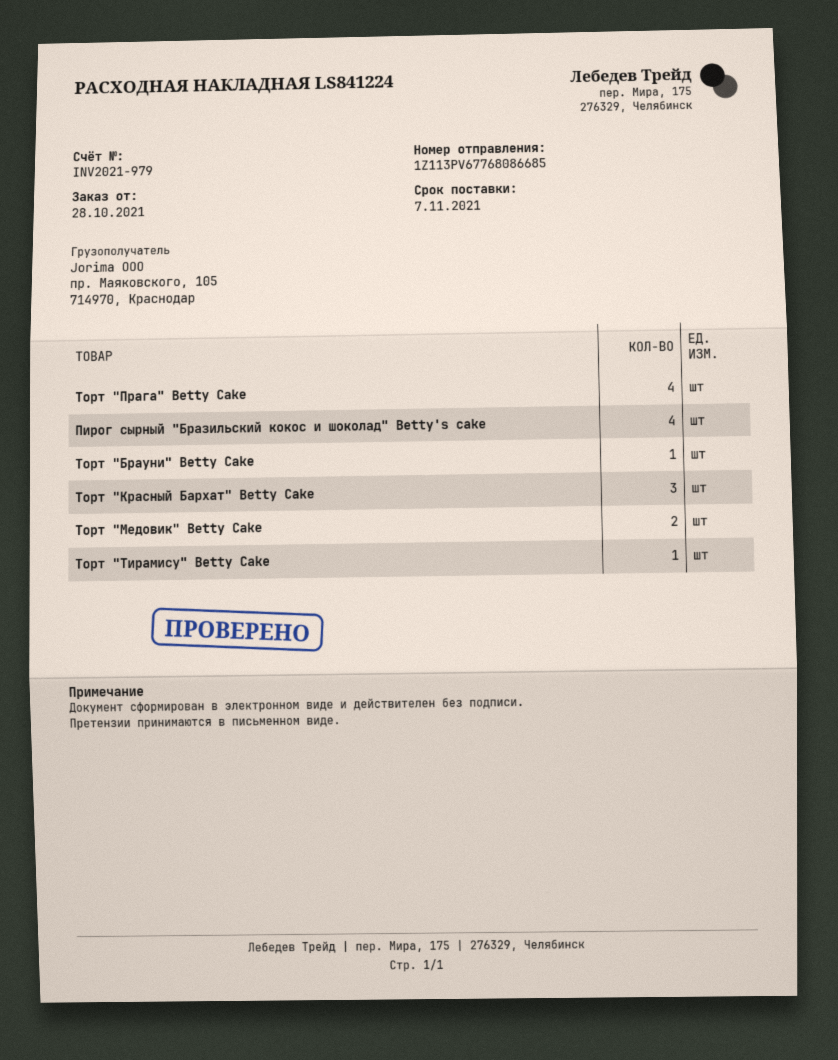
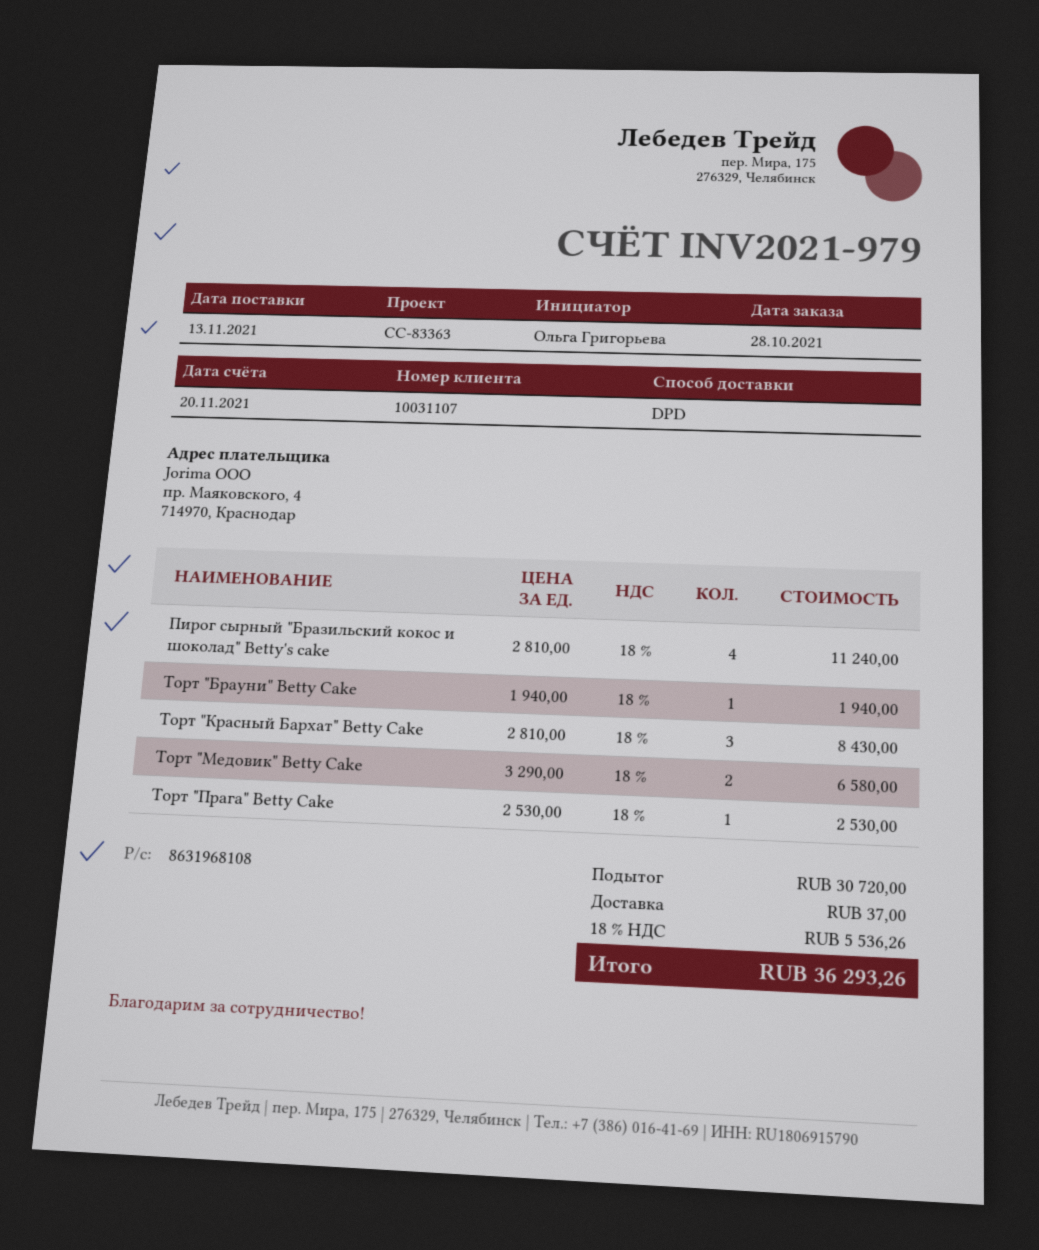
delivery date: 2021-11-07 -> 2021-11-13
Торт "Прага" Betty Cake: 4 -> 1
Торт "Тирамису" Betty Cake: 1 -> none

